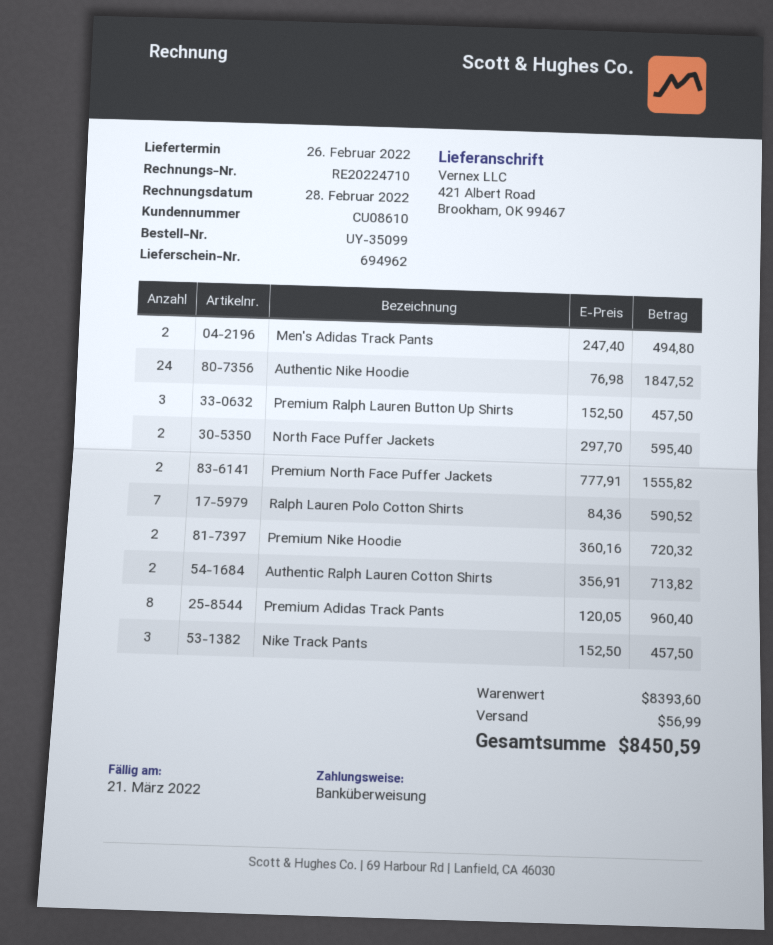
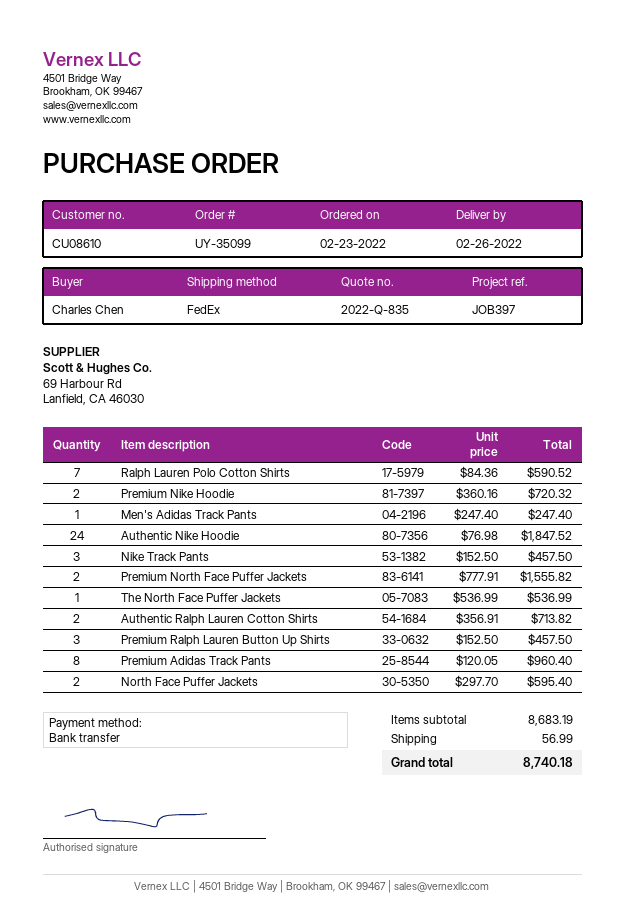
Men's Adidas Track Pants: 2 x 247.40 = 494.80 -> 1 x 247.40 = 247.40
The North Face Puffer Jackets: none -> 1 x 536.99 = 536.99
subtotal: 8393.60 -> 8683.19
total: 8450.59 -> 8740.18

